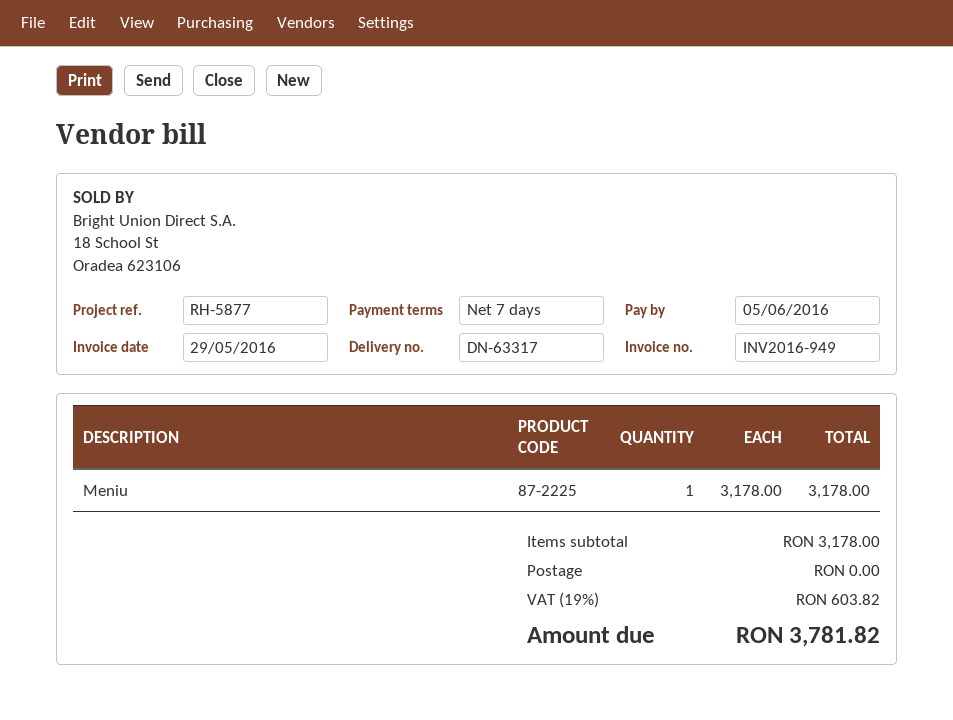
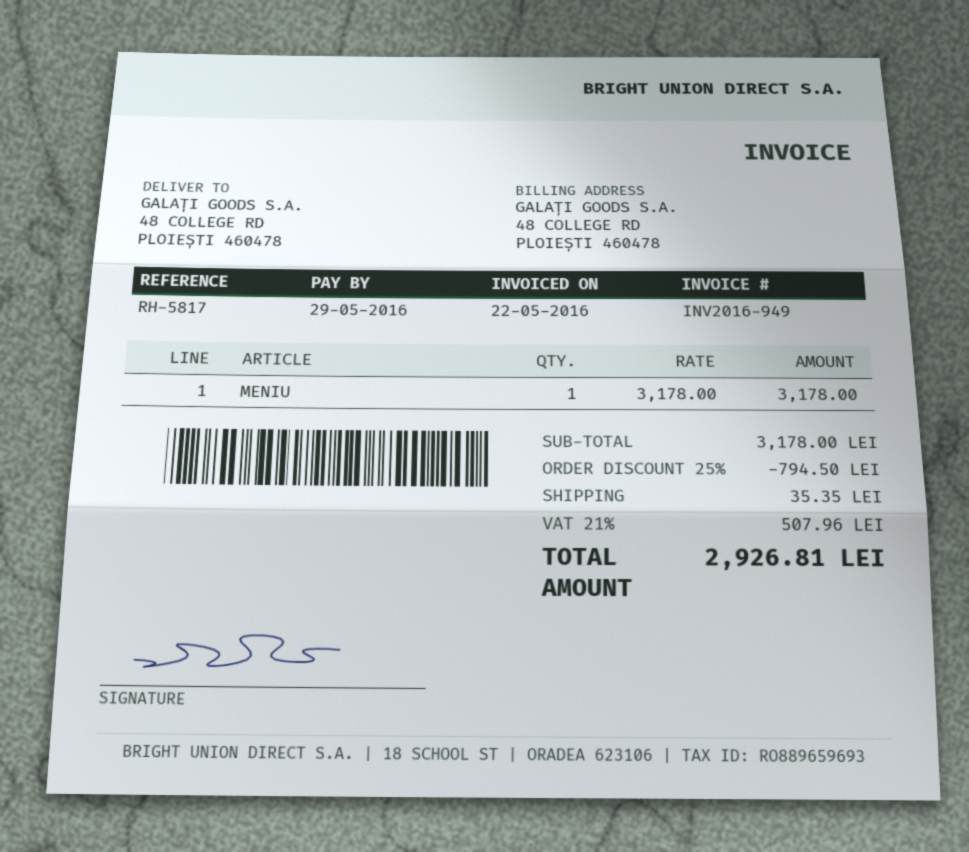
invoice date: 2016-05-29 -> 2016-05-22
due date: 2016-06-05 -> 2016-05-29
reference: RH-5877 -> RH-5817
discount: none -> 25% = 794.50
shipping: 0.00 -> 35.35
tax: 19% = 603.82 -> 21% = 507.96
total: 3781.82 -> 2926.81

